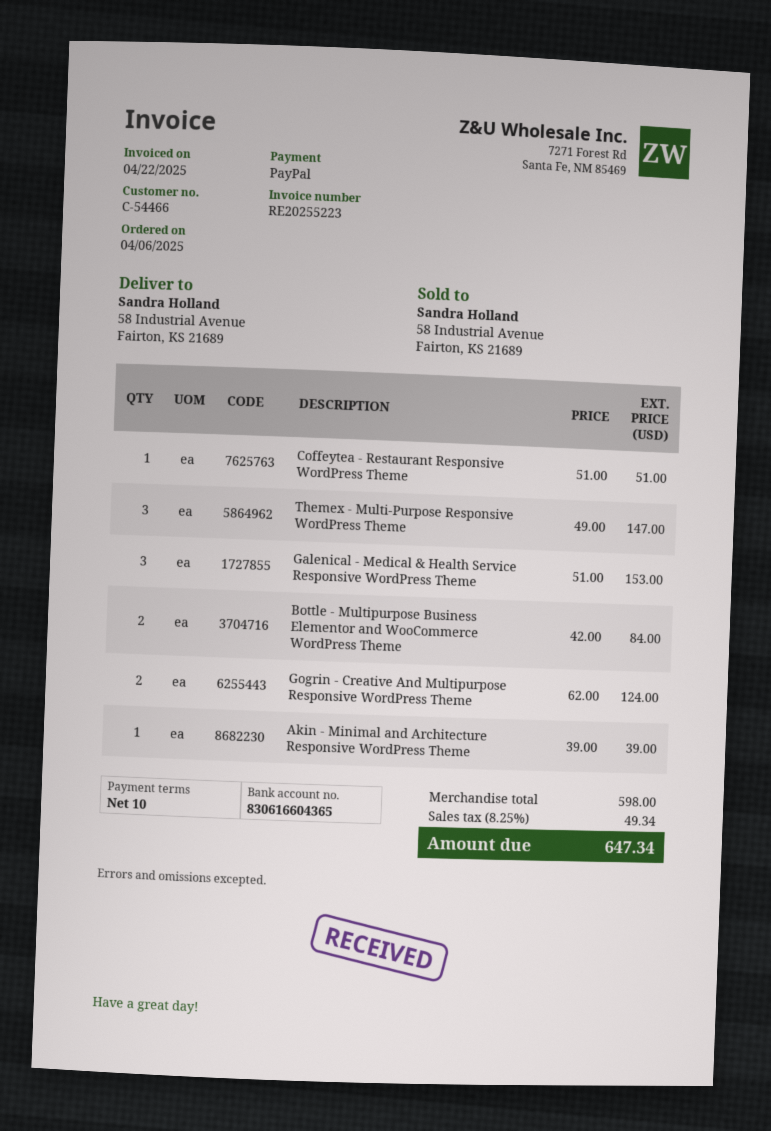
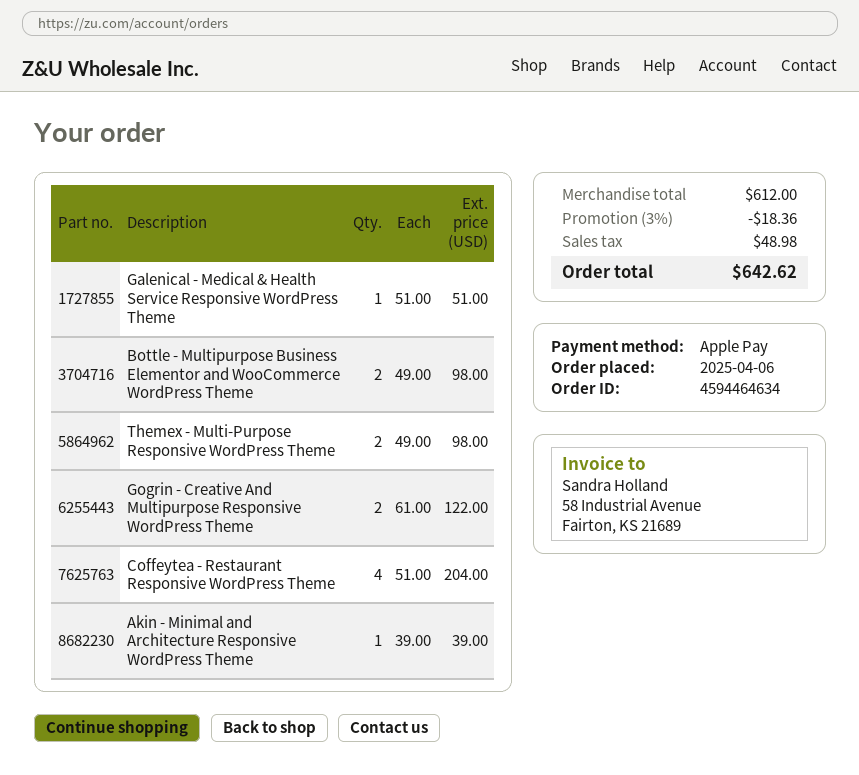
payment method: PayPal -> Apple Pay
Coffeytea - Restaurant Responsive WordPress Theme: 1 x 51.00 = 51.00 -> 4 x 51.00 = 204.00
Themex - Multi-Purpose Responsive WordPress Theme: 3 x 49.00 = 147.00 -> 2 x 49.00 = 98.00
Galenical - Medical & Health Service Responsive WordPress Theme: 3 x 51.00 = 153.00 -> 1 x 51.00 = 51.00
Bottle - Multipurpose Business Elementor and WooCommerce WordPress Theme: 2 x 42.00 = 84.00 -> 2 x 49.00 = 98.00
Gogrin - Creative And Multipurpose Responsive WordPress Theme: 2 x 62.00 = 124.00 -> 2 x 61.00 = 122.00
subtotal: 598.00 -> 612.00
discount: none -> 3% = 18.36
tax: 49.34 -> 48.98
total: 647.34 -> 642.62

